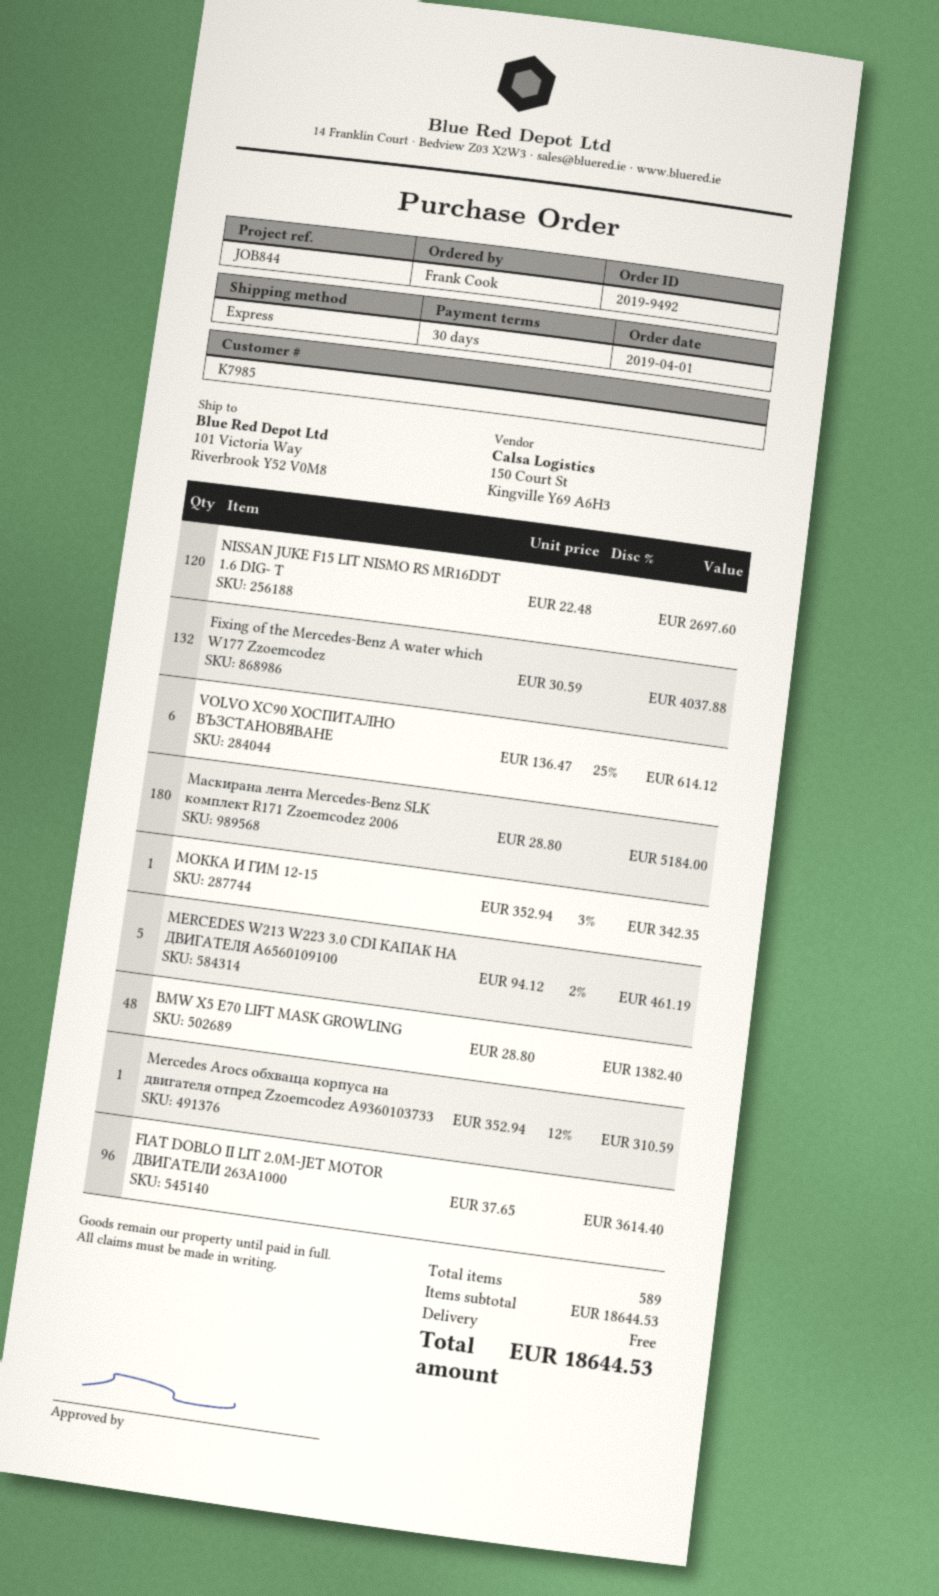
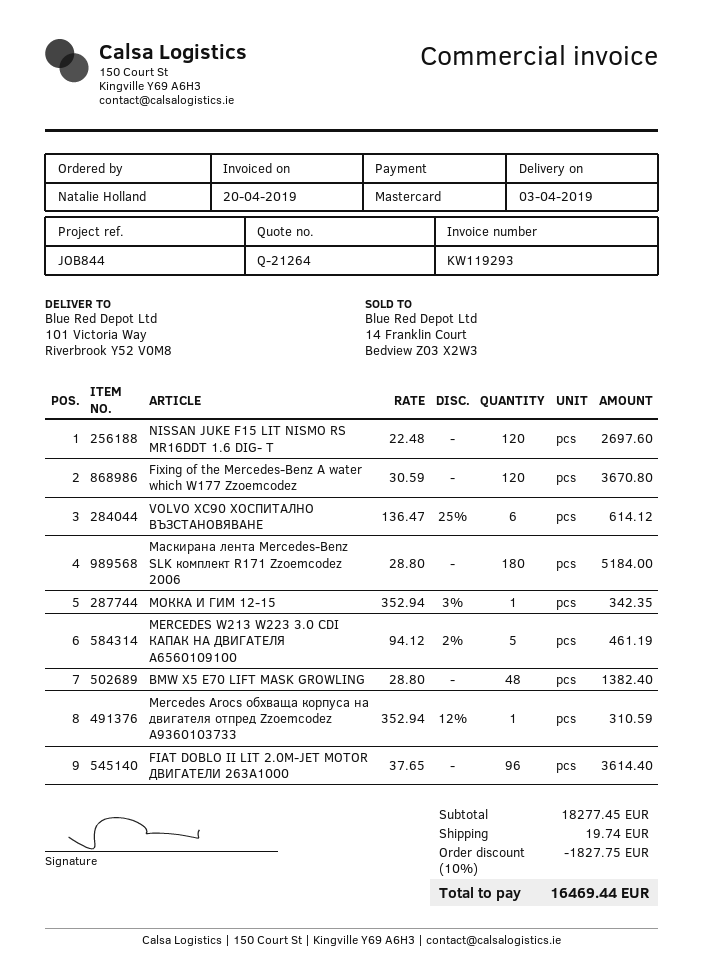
ordered by: Frank Cook -> Natalie Holland
Fixing of the Mercedes-Benz A water which W177 Zzoemcodez: 132 x 30.59 = 4037.88 -> 120 x 30.59 = 3670.80
subtotal: 18644.53 -> 18277.45
discount: none -> 10% = 1827.75
shipping: 0.00 -> 19.74
total: 18644.53 -> 16469.44

